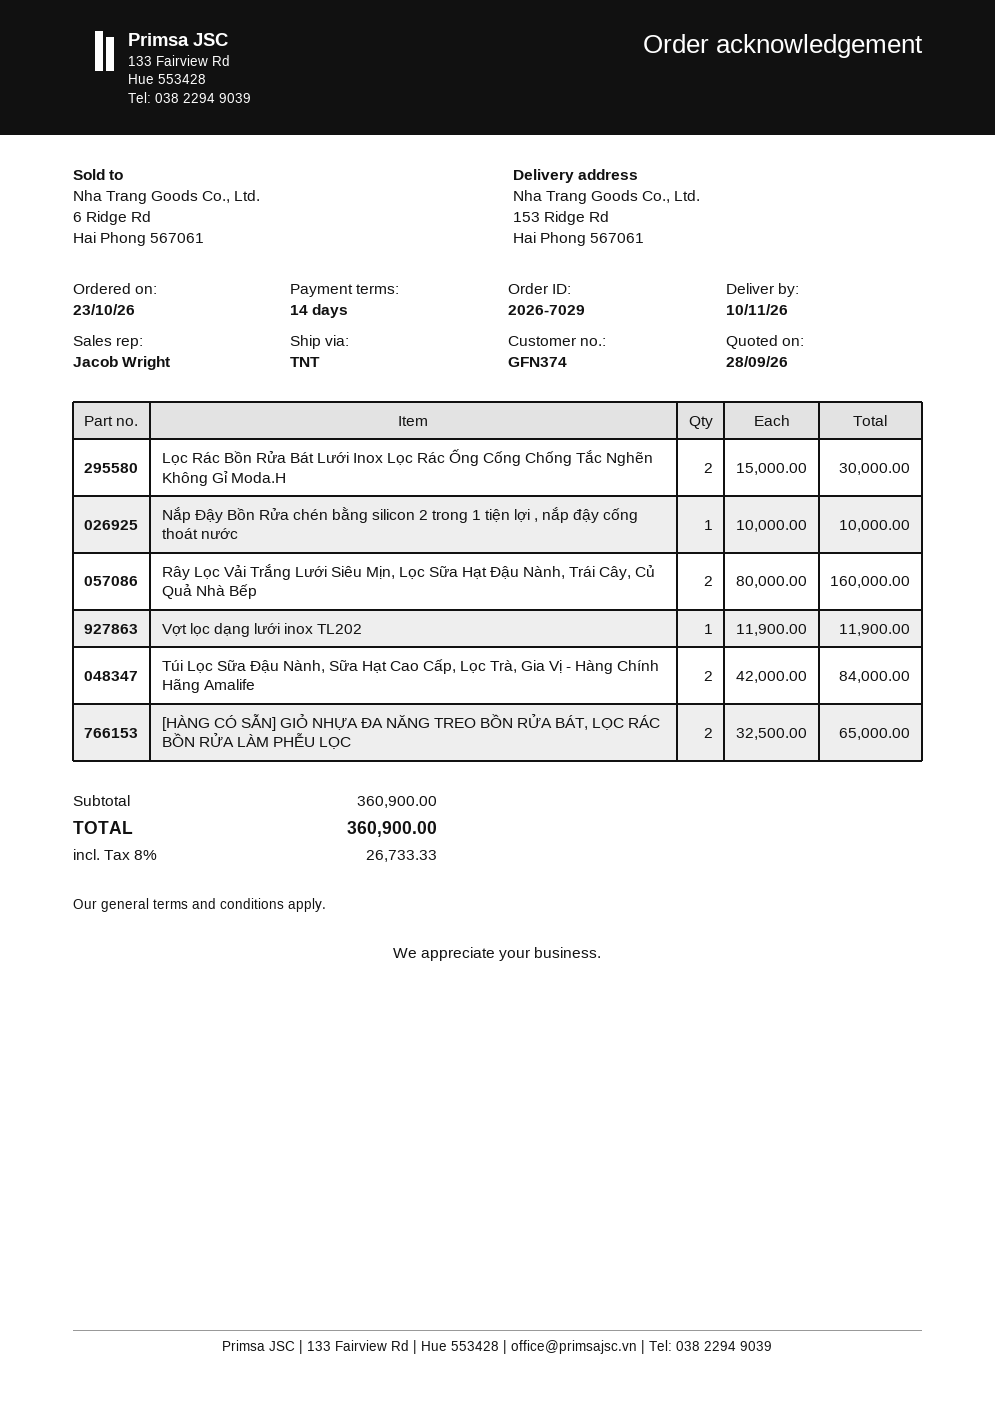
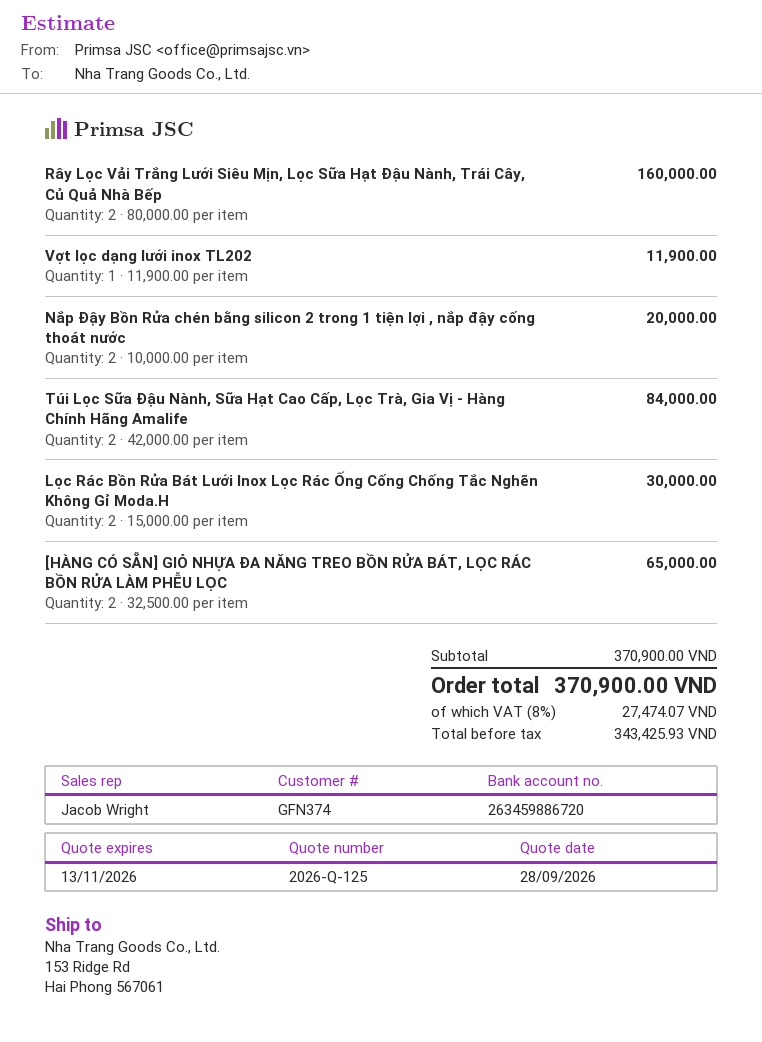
Nắp Đậy Bồn Rửa chén bằng silicon 2 trong 1 tiện lợi , nắp đậy cống thoát nước: 1 x 10000.00 = 10000.00 -> 2 x 10000.00 = 20000.00
subtotal: 360900.00 -> 370900.00
tax: 8% = 26733.33 -> 8% = 27474.07
total: 360900.00 -> 370900.00

